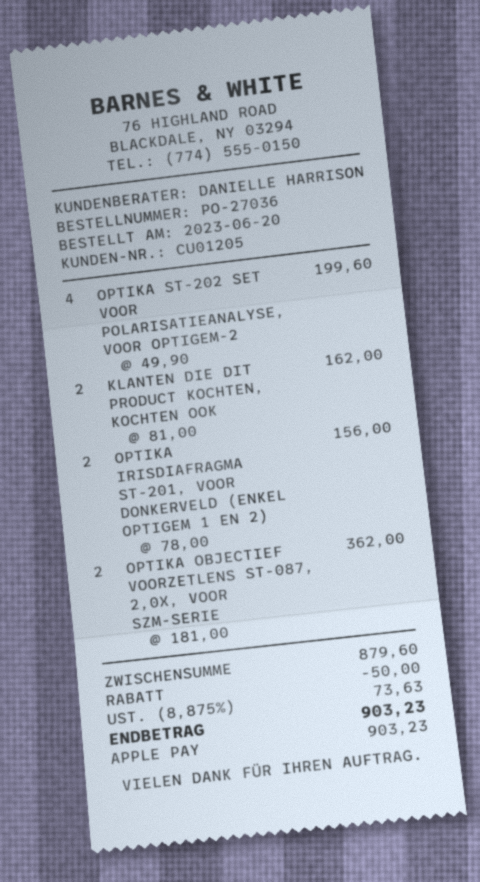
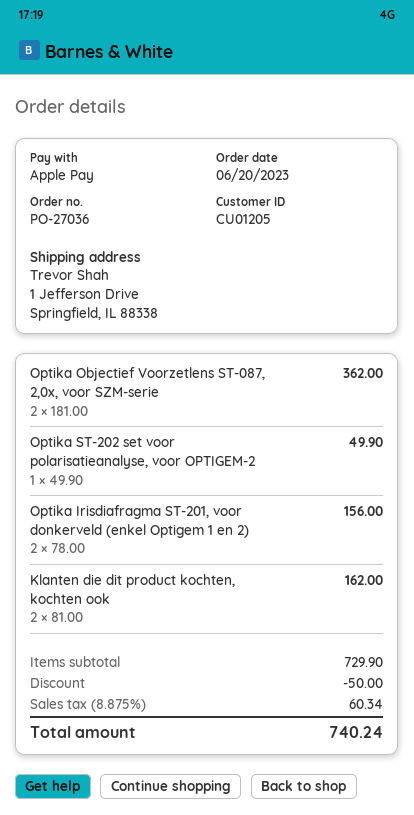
OPTIKA ST-202 SET VOOR POLARISATIEANALYSE, VOOR OPTIGEM-2: 4 x 49.90 = 199.60 -> 1 x 49.90 = 49.90
subtotal: 879.60 -> 729.90
tax: 8.875% = 73.63 -> 8.875% = 60.34
total: 903.23 -> 740.24

